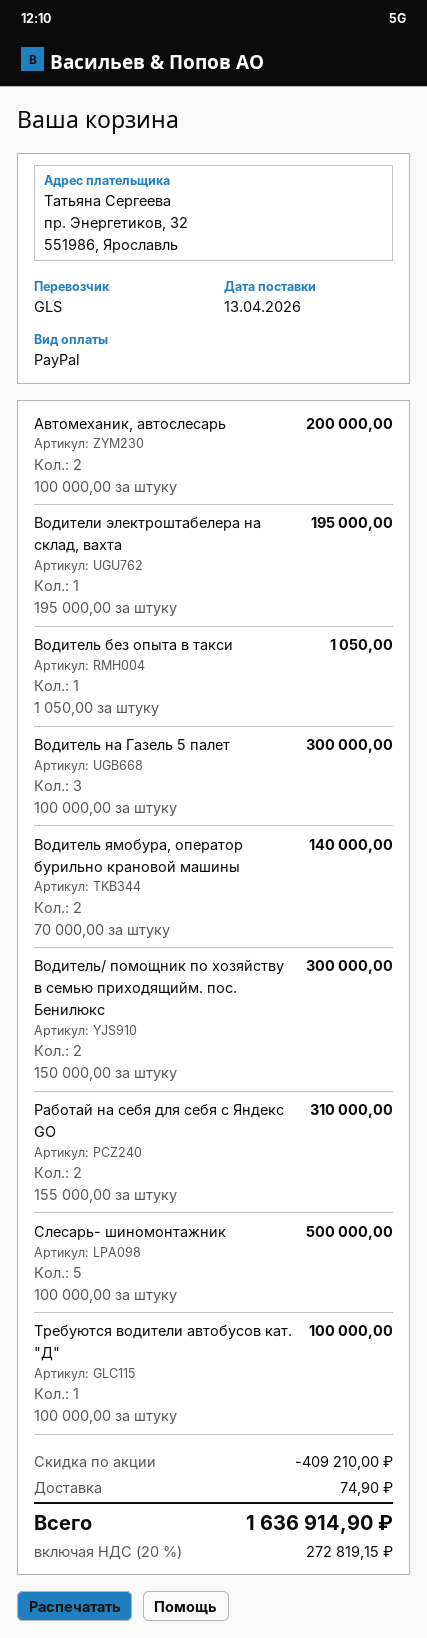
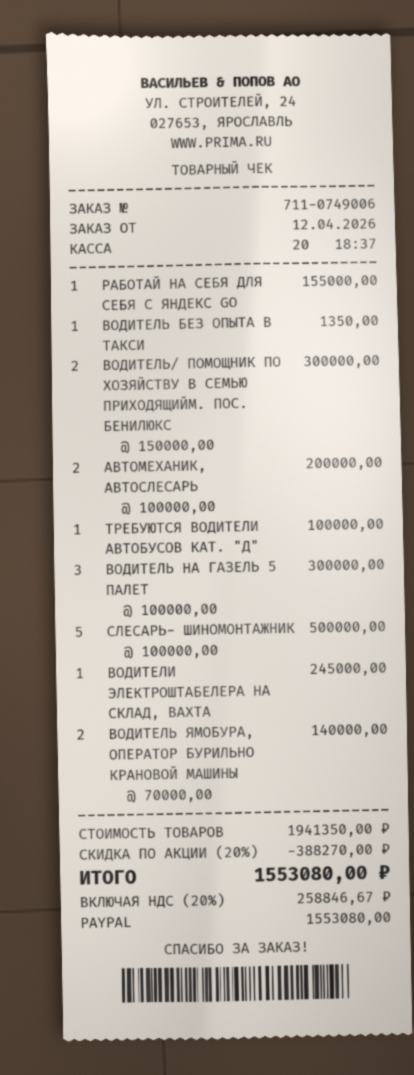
Водители электроштабелера на склад, вахта: 1 x 195000.00 = 195000.00 -> 1 x 245000.00 = 245000.00
Водитель без опыта в такси: 1 x 1050.00 = 1050.00 -> 1 x 1350.00 = 1350.00
Работай на себя для себя с Яндекс GO: 2 x 155000.00 = 310000.00 -> 1 x 155000.00 = 155000.00
discount: 409210.00 -> 388270.00
shipping: 74.90 -> none
tax: 20% = 272819.15 -> 20% = 258846.67
total: 1636914.90 -> 1553080.00

